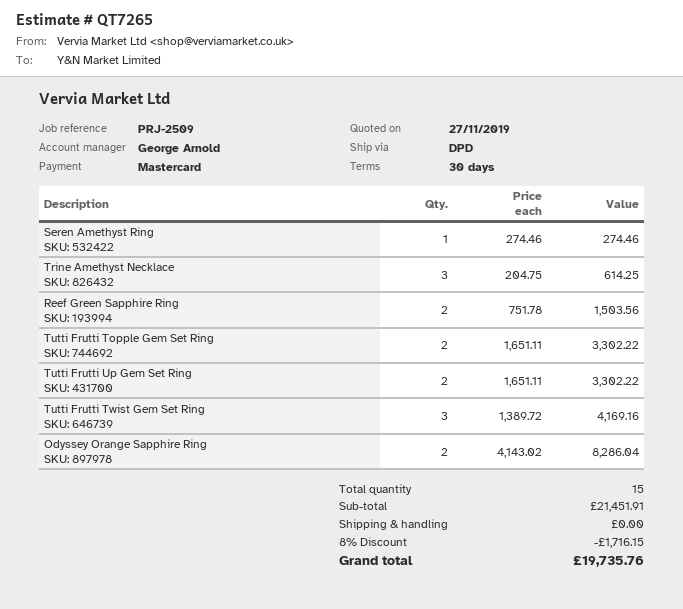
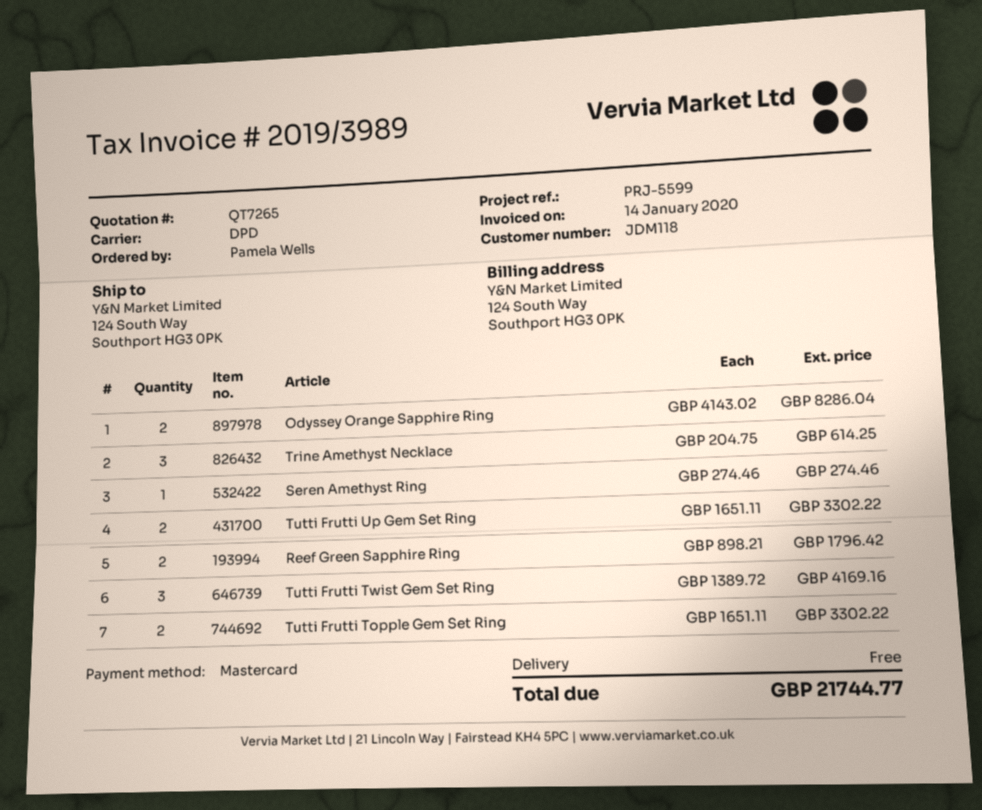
reference: PRJ-2509 -> PRJ-5599
Reef Green Sapphire Ring: 2 x 751.78 = 1503.56 -> 2 x 898.21 = 1796.42
discount: 8% = 1716.15 -> none
total: 19735.76 -> 21744.77

